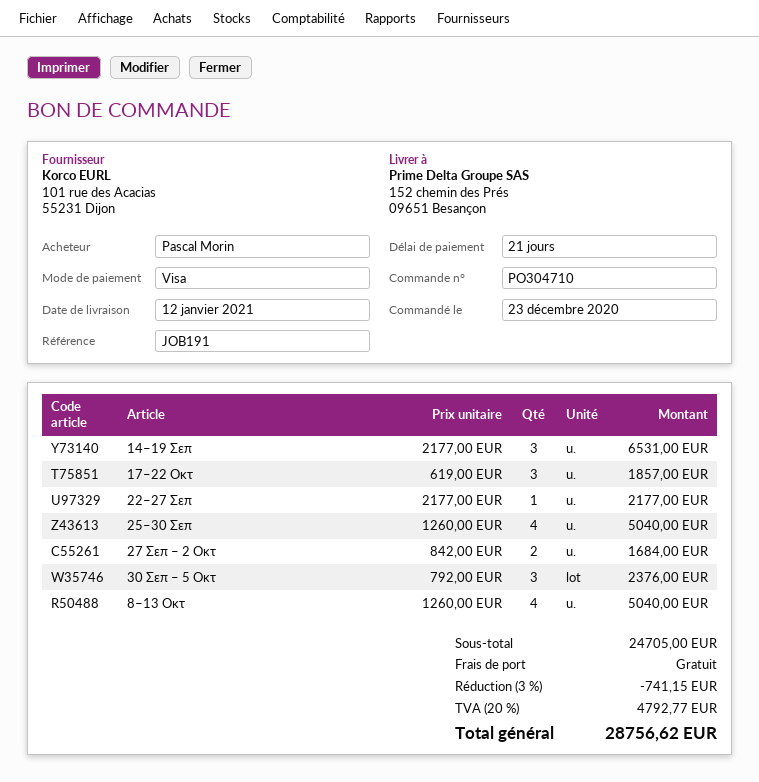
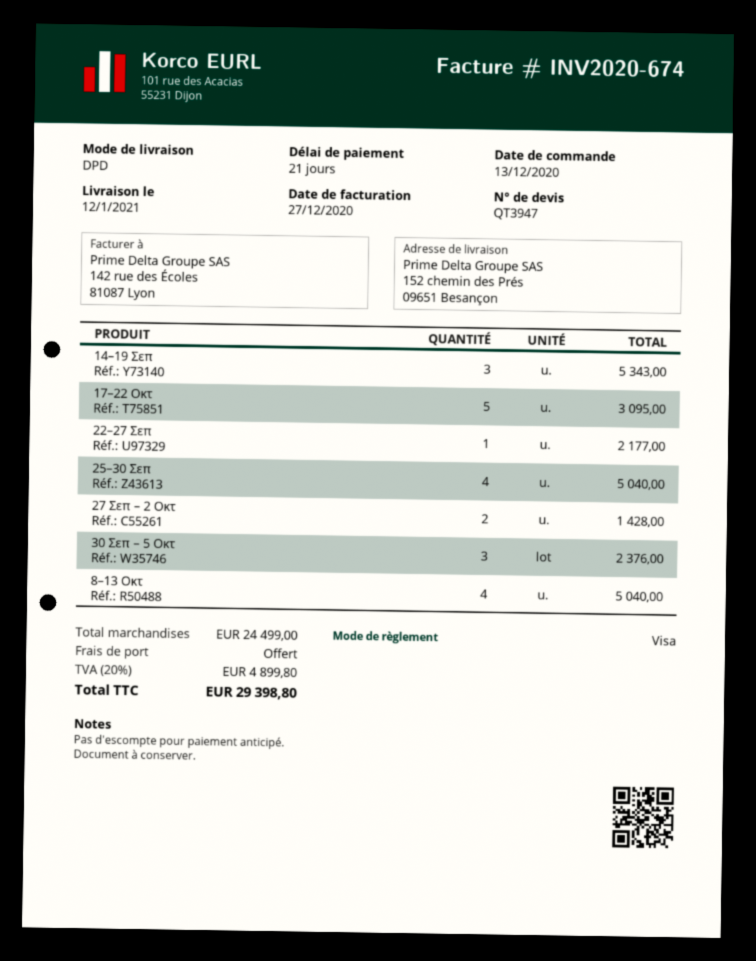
order date: 2020-12-23 -> 2020-12-13
14–19 Σεπ: 3 for 6531.00 -> 3 for 5343.00
17–22 Οκτ: 3 for 1857.00 -> 5 for 3095.00
27 Σεπ – 2 Οκτ: 2 for 1684.00 -> 2 for 1428.00
subtotal: 24705.00 -> 24499.00
discount: 3% = 741.15 -> none
tax: 20% = 4792.77 -> 20% = 4899.80
total: 28756.62 -> 29398.80

